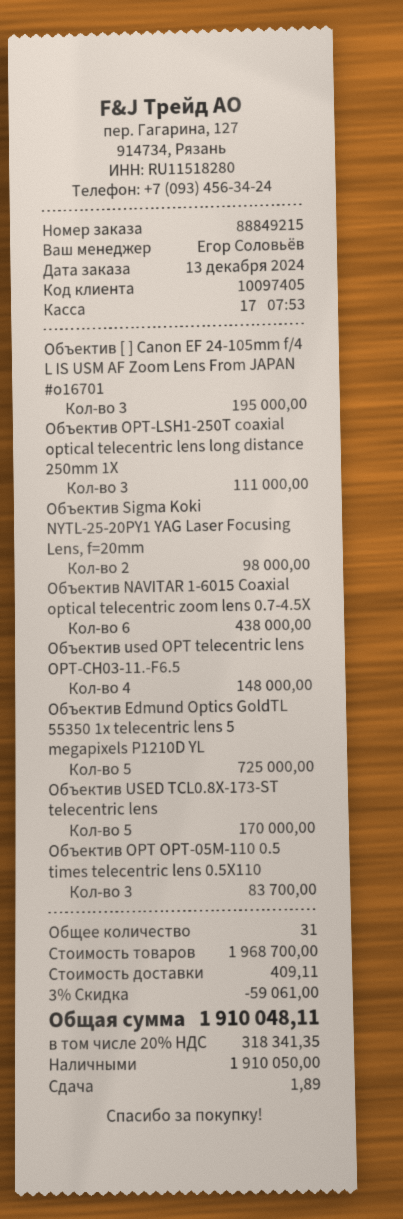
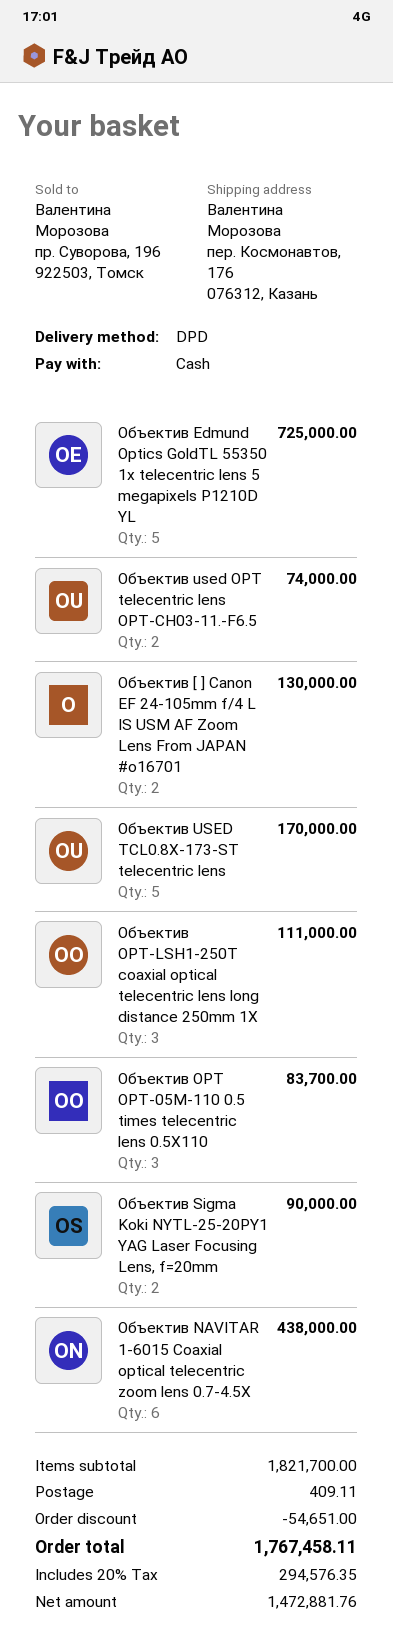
Объектив [ ] Canon EF 24-105mm f/4 L IS USM AF Zoom Lens From JAPAN #o16701: 3 for 195000.00 -> 2 for 130000.00
Объектив Sigma Koki NYTL-25-20PY1 YAG Laser Focusing Lens, f=20mm: 2 for 98000.00 -> 2 for 90000.00
Объектив used OPT telecentric lens OPT-CH03-11.-F6.5: 4 for 148000.00 -> 2 for 74000.00
subtotal: 1968700.00 -> 1821700.00
discount: 59061.00 -> 54651.00
tax: 20% = 318341.35 -> 20% = 294576.35
total: 1910048.11 -> 1767458.11

